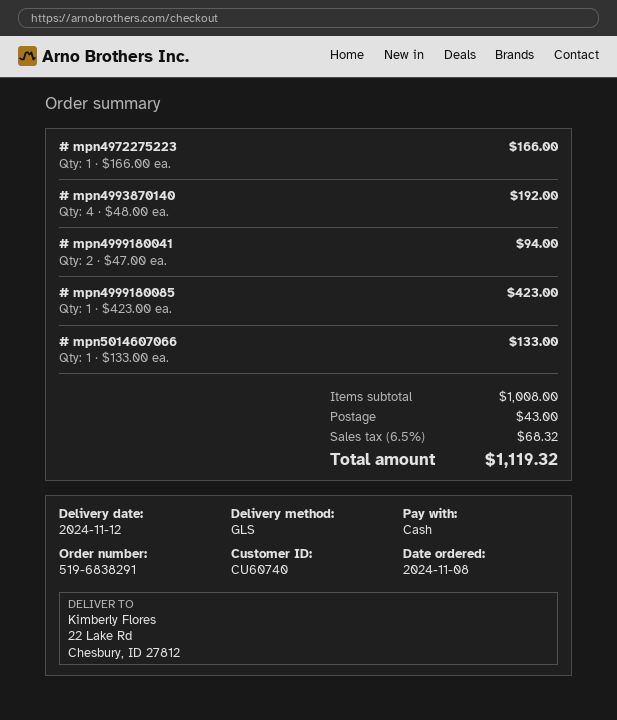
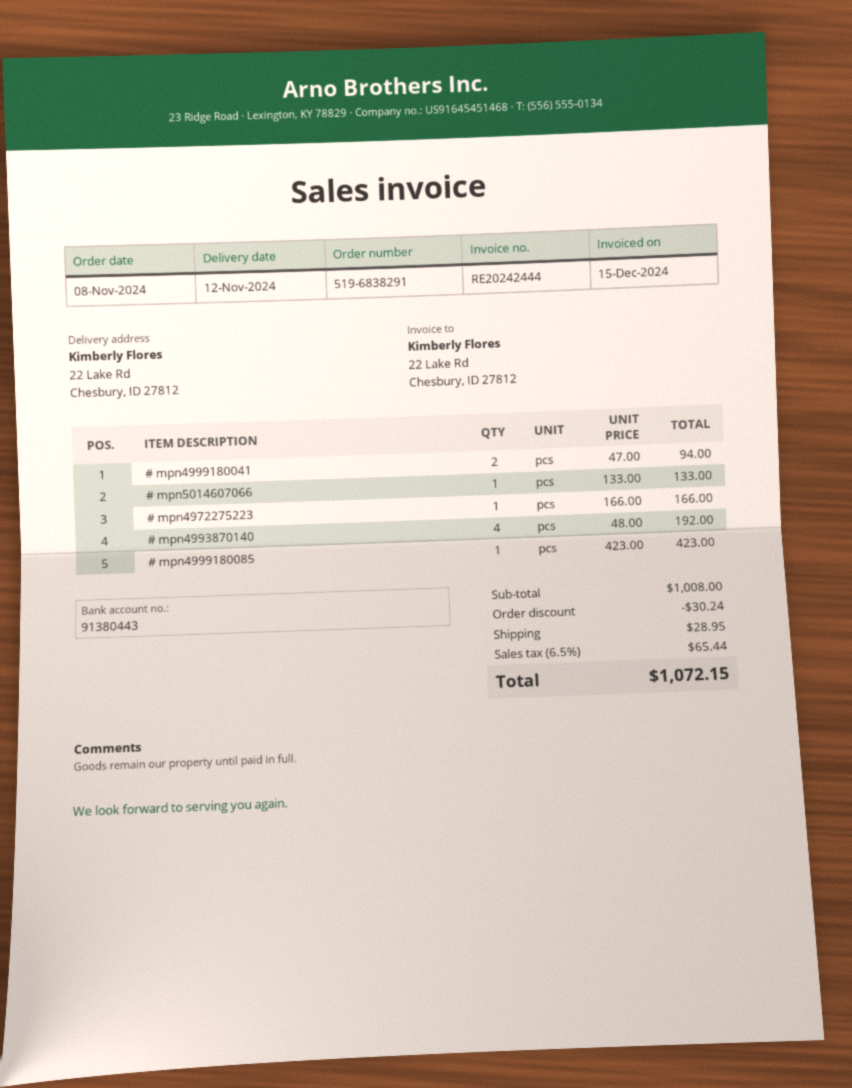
discount: none -> 30.24
shipping: 43.00 -> 28.95
tax: 6.5% = 68.32 -> 6.5% = 65.44
total: 1119.32 -> 1072.15

